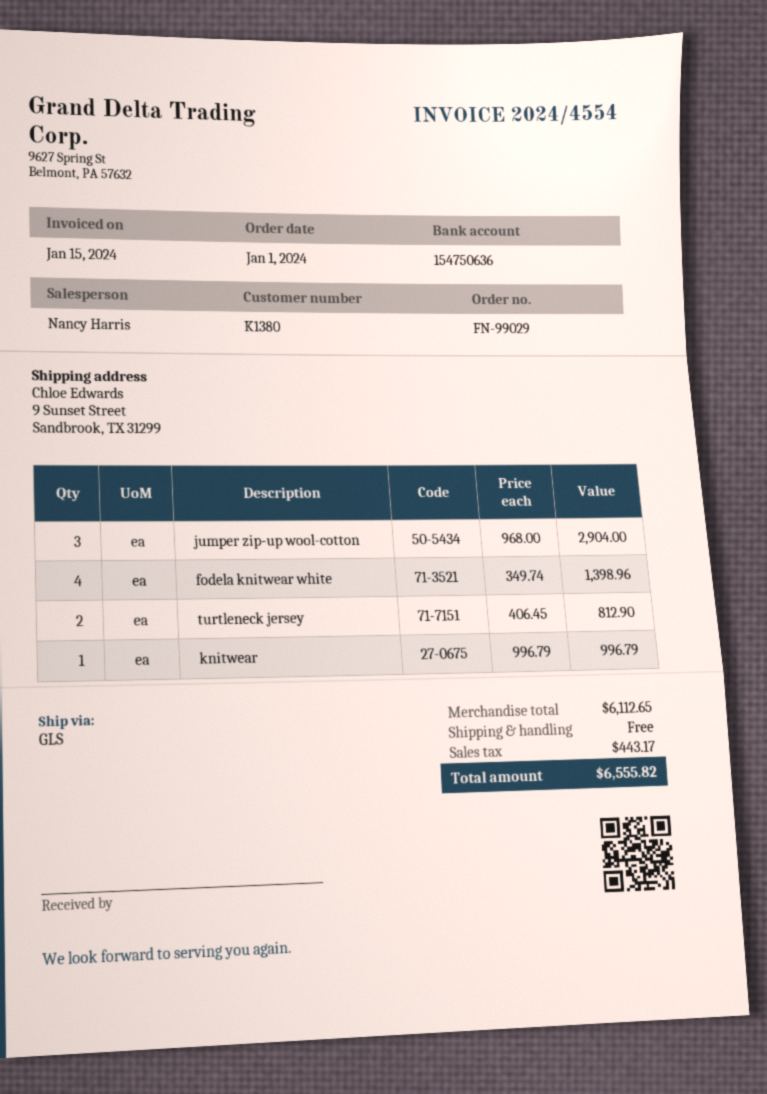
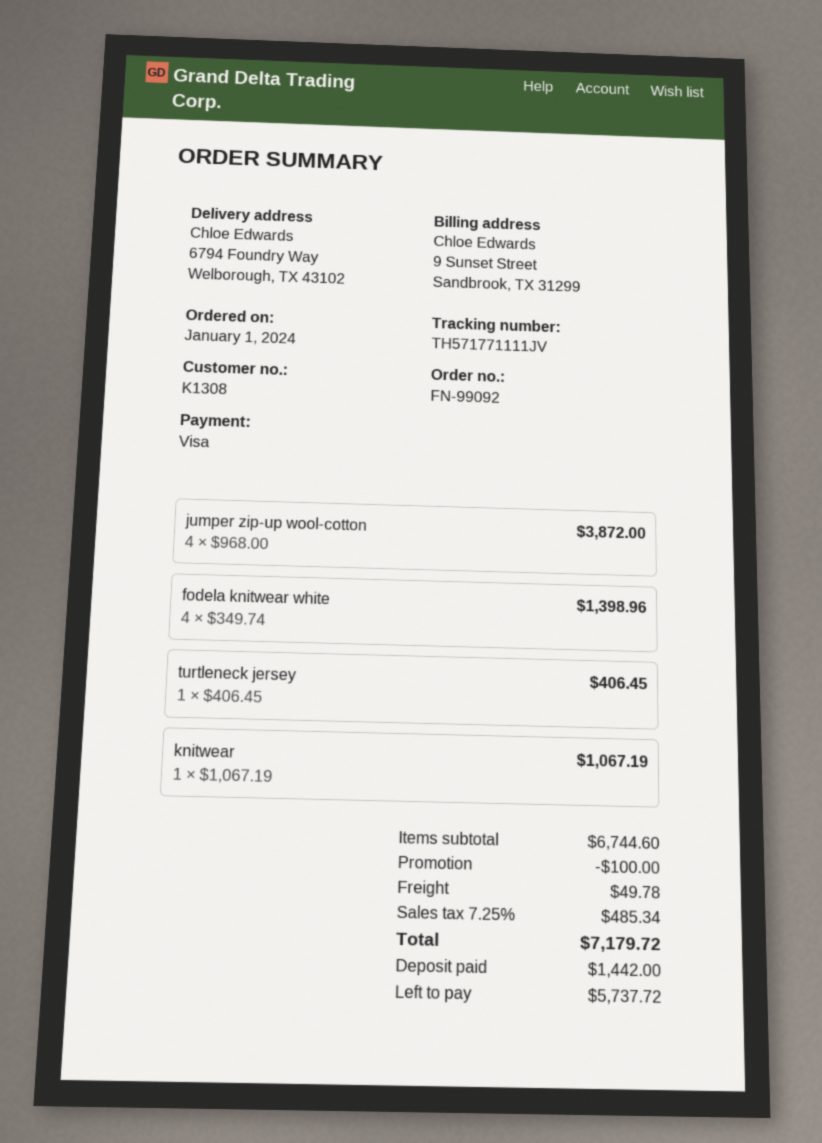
order number: FN-99029 -> FN-99092
customer number: K1380 -> K1308
ship to: 9 Sunset Street, Sandbrook, TX 31299 -> 6794 Foundry Way, Welborough, TX 43102
jumper zip-up wool-cotton: 3 x 968.00 = 2904.00 -> 4 x 968.00 = 3872.00
turtleneck jersey: 2 x 406.45 = 812.90 -> 1 x 406.45 = 406.45
knitwear: 1 x 996.79 = 996.79 -> 1 x 1067.19 = 1067.19
subtotal: 6112.65 -> 6744.60
discount: none -> 100.00
shipping: 0.00 -> 49.78
tax: 443.17 -> 485.34
total: 6555.82 -> 7179.72

